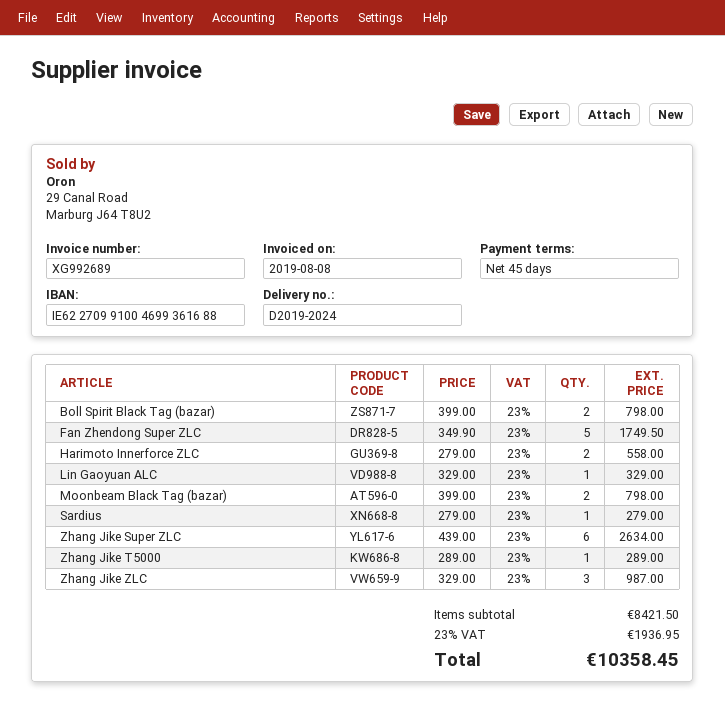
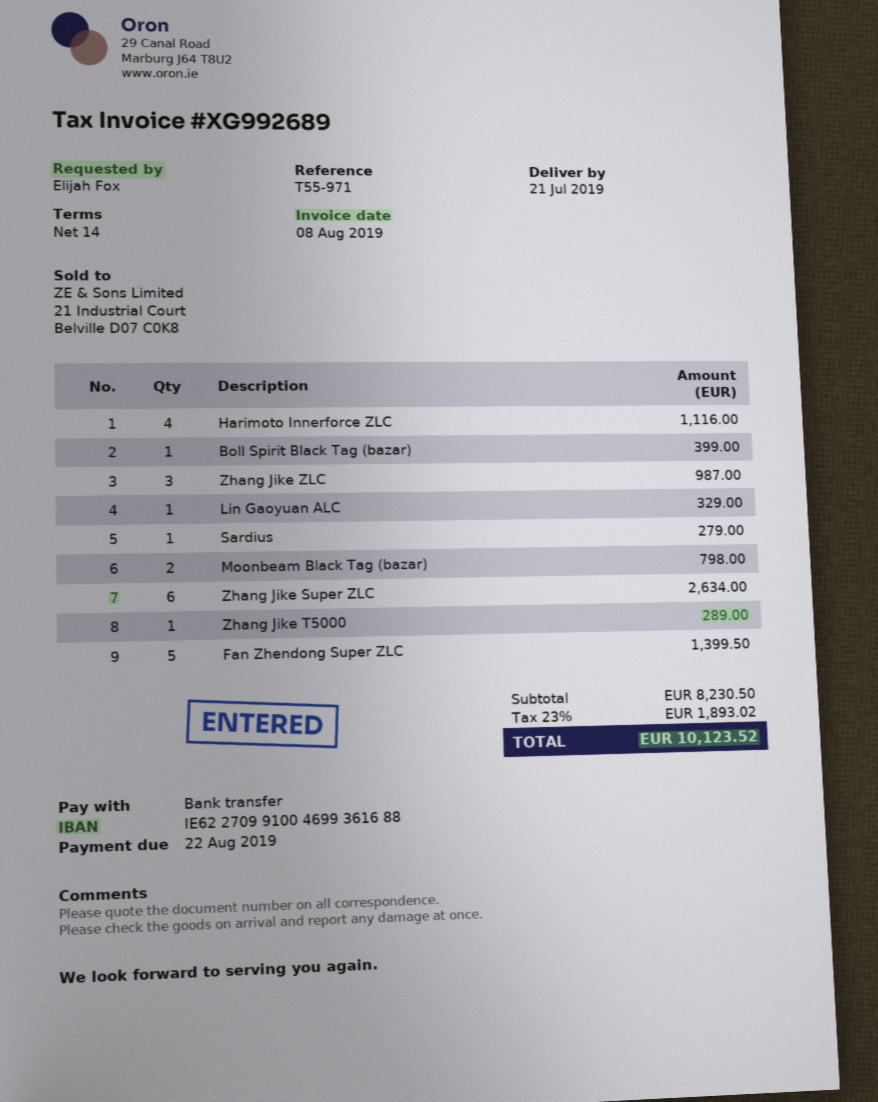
payment terms: 45 days -> 14 days
Boll Spirit Black Tag (bazar): 2 for 798.00 -> 1 for 399.00
Fan Zhendong Super ZLC: 5 for 1749.50 -> 5 for 1399.50
Harimoto Innerforce ZLC: 2 for 558.00 -> 4 for 1116.00
subtotal: 8421.50 -> 8230.50
tax: 23% = 1936.95 -> 23% = 1893.02
total: 10358.45 -> 10123.52

